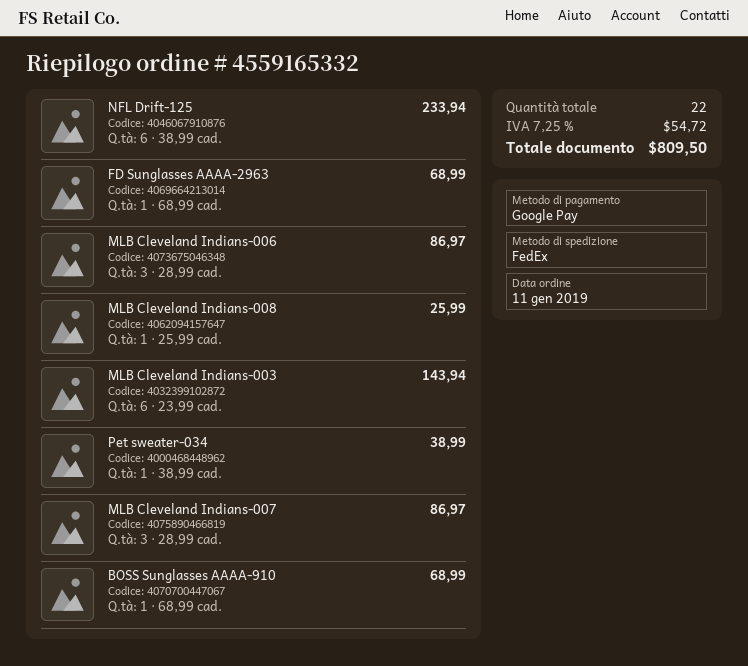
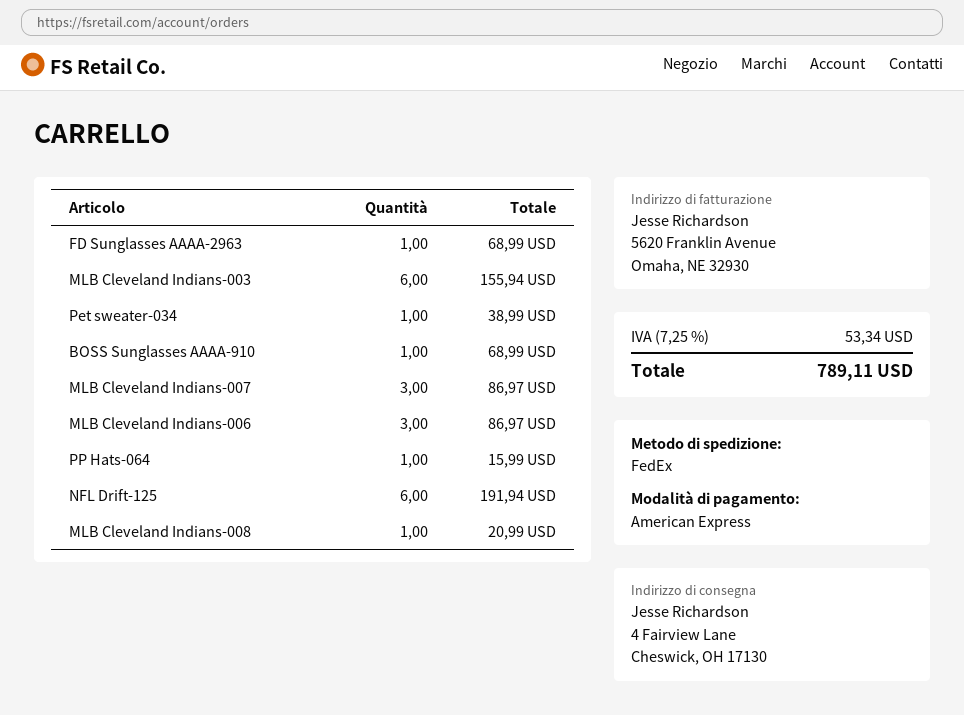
payment method: Google Pay -> American Express
NFL Drift-125: 6 for 233.94 -> 6 for 191.94
MLB Cleveland Indians-008: 1 for 25.99 -> 1 for 20.99
MLB Cleveland Indians-003: 6 for 143.94 -> 6 for 155.94
PP Hats-064: none -> 1 for 15.99
tax: 7.25% = 54.72 -> 7.25% = 53.34
total: 809.50 -> 789.11

